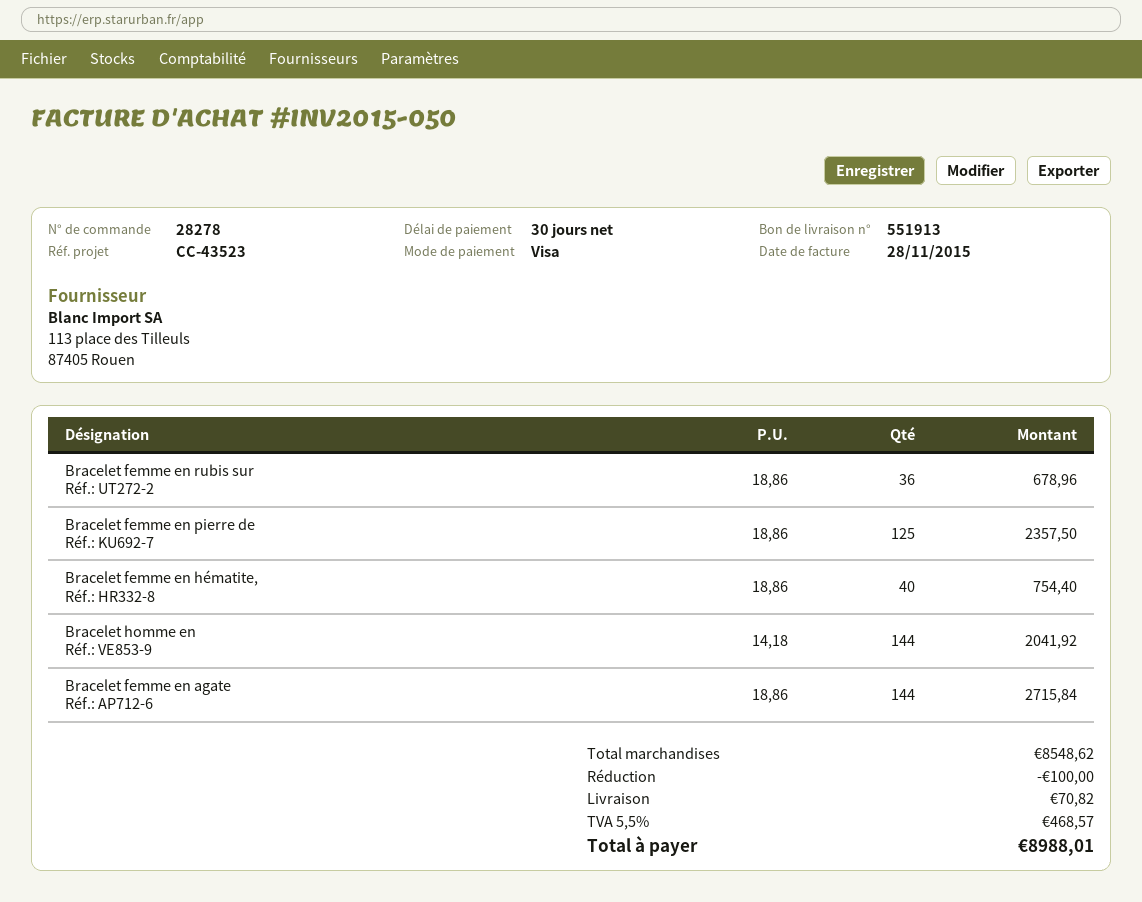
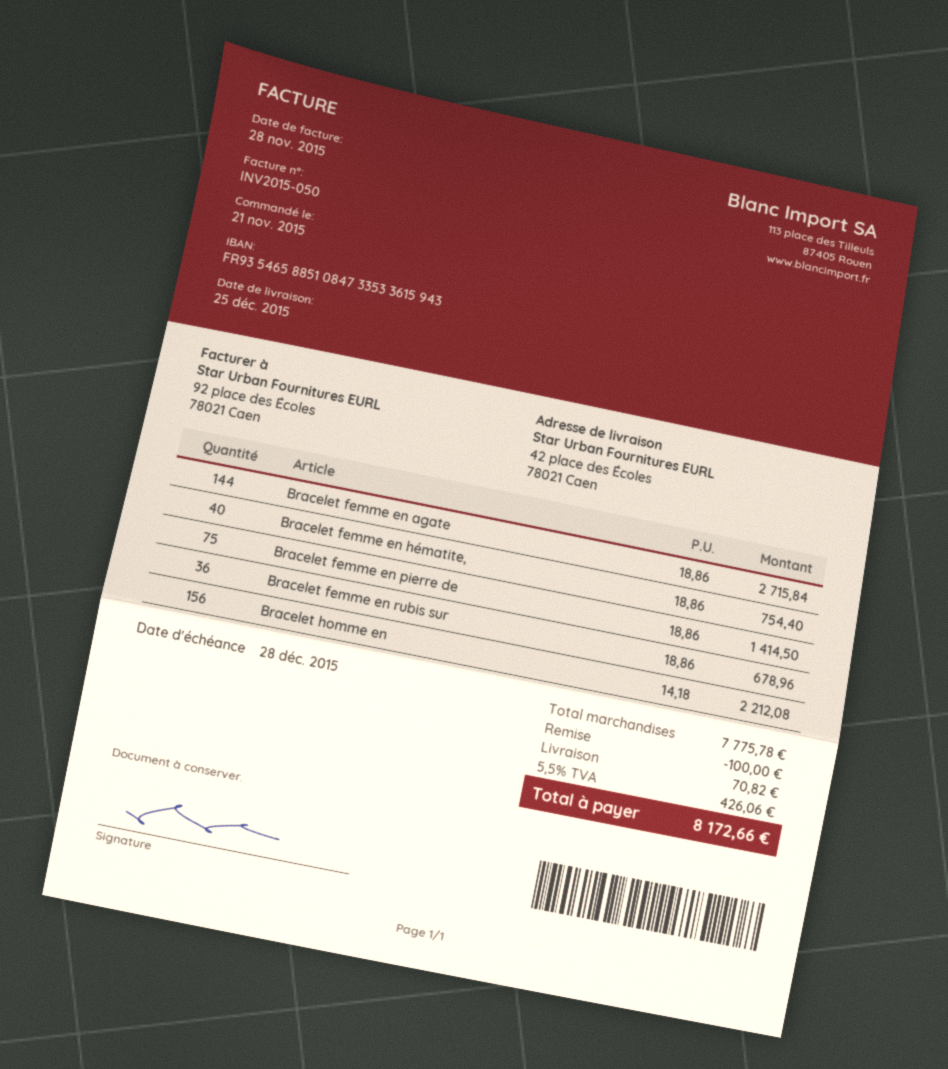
Bracelet femme en pierre de: 125 x 18.86 = 2357.50 -> 75 x 18.86 = 1414.50
Bracelet homme en: 144 x 14.18 = 2041.92 -> 156 x 14.18 = 2212.08
subtotal: 8548.62 -> 7775.78
tax: 5.5% = 468.57 -> 5.5% = 426.06
total: 8988.01 -> 8172.66

